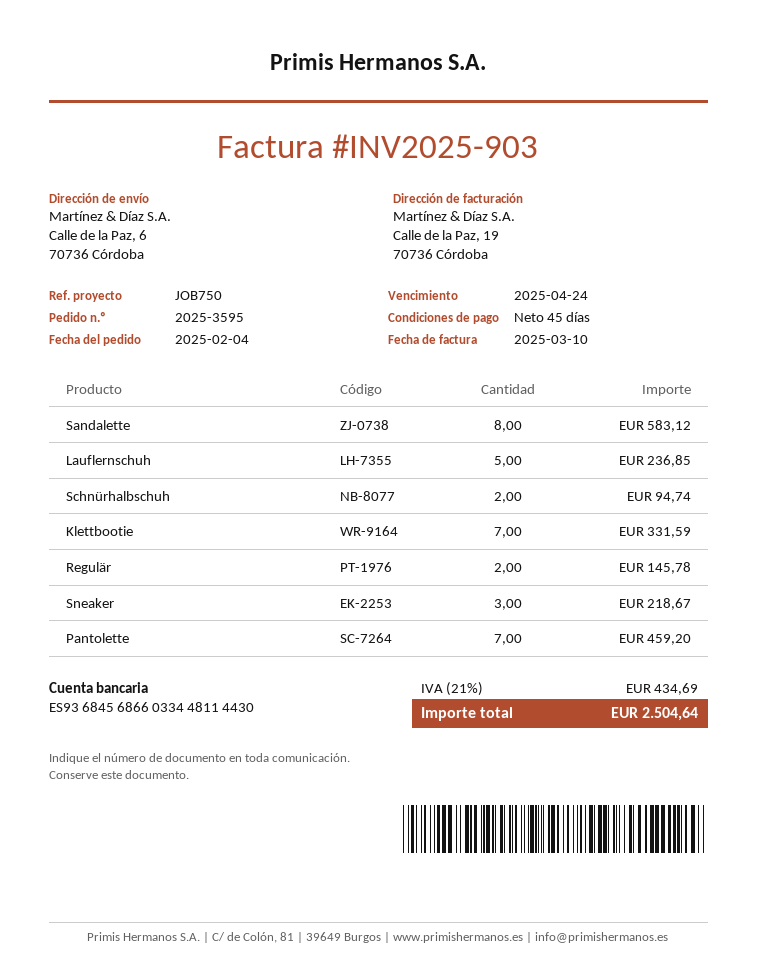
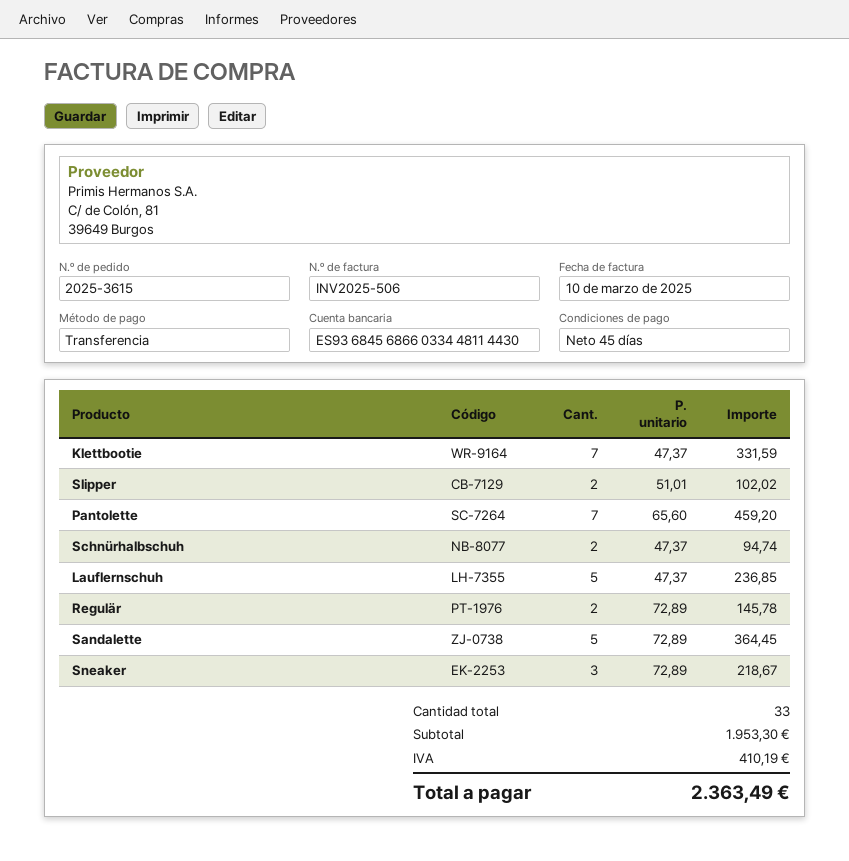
order number: 2025-3595 -> 2025-3615
invoice number: INV2025-903 -> INV2025-506
Sandalette: 8 for 583.12 -> 5 for 364.45
Slipper: none -> 2 for 102.02
tax: 434.69 -> 410.19
total: 2504.64 -> 2363.49

